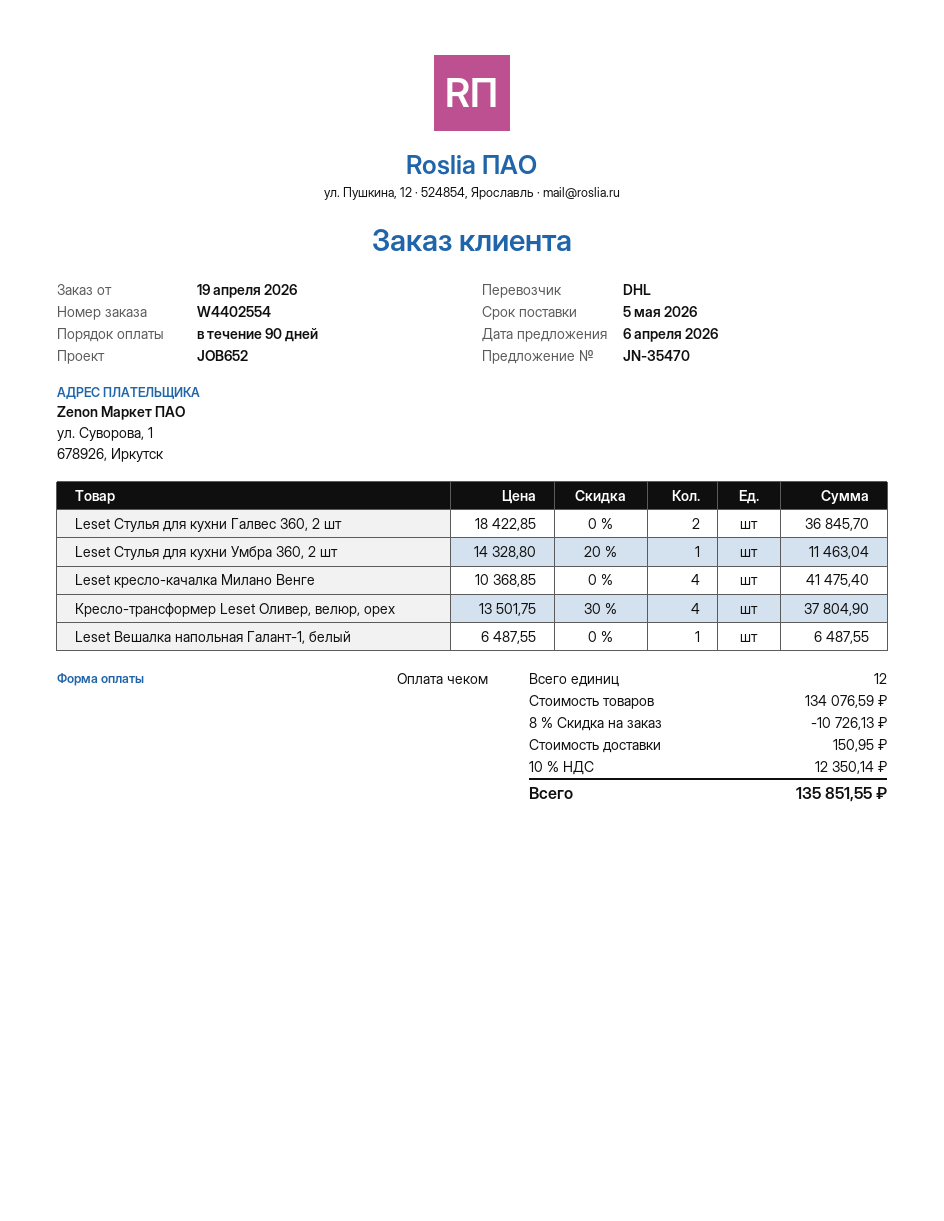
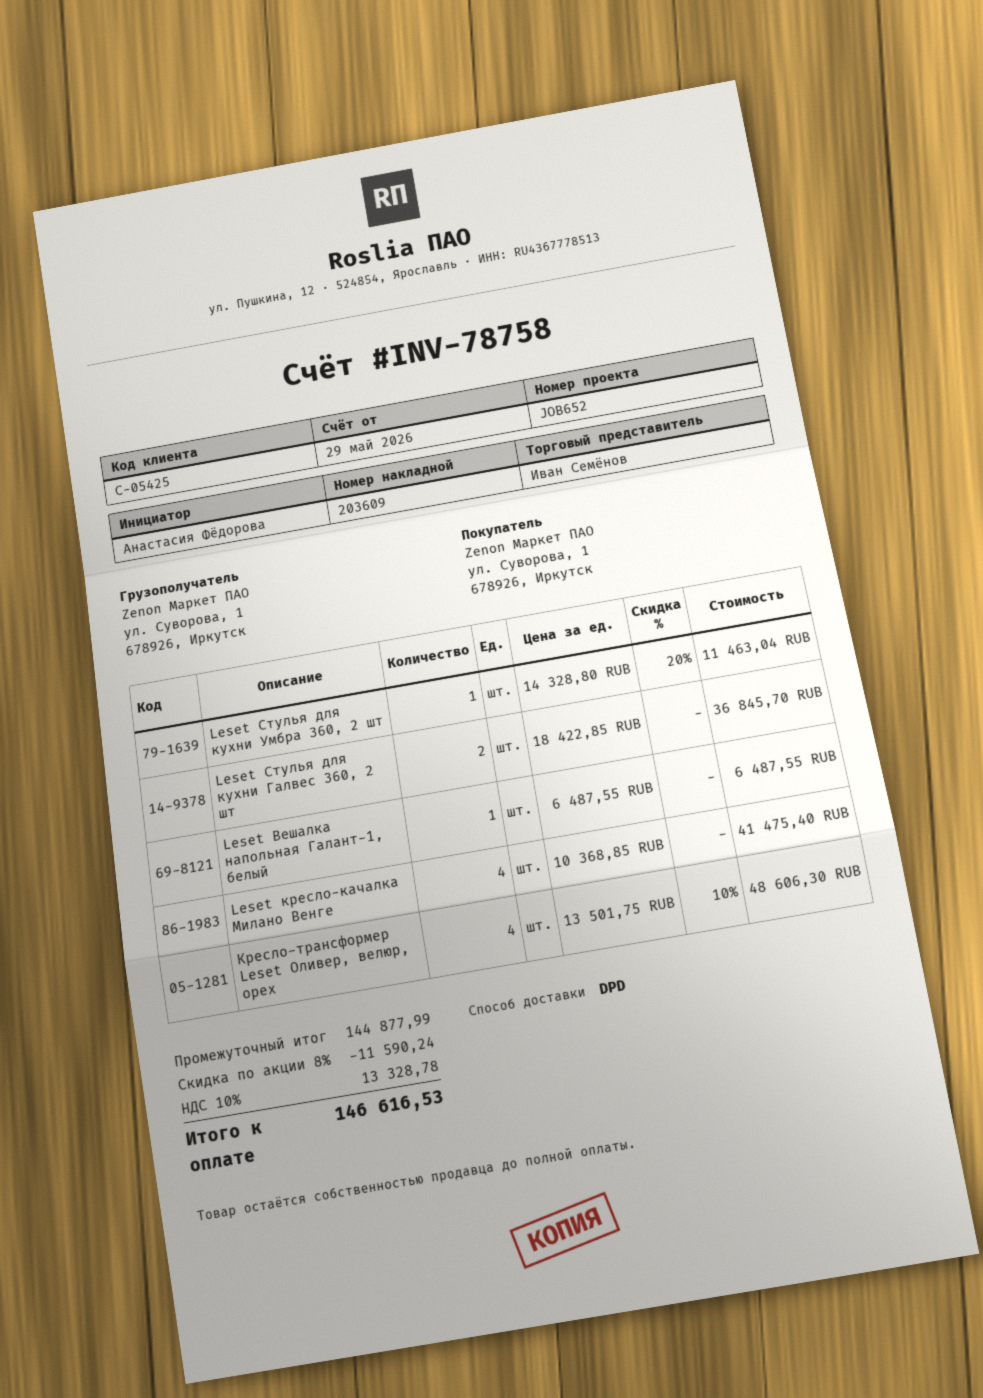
shipping method: DHL -> DPD
Кресло-трансформер Leset Оливер, велюр, орех: 4 x 13501.75 - 30% = 37804.90 -> 4 x 13501.75 - 10% = 48606.30
subtotal: 134076.59 -> 144877.99
discount: 8% = 10726.13 -> 8% = 11590.24
shipping: 150.95 -> none
tax: 10% = 12350.14 -> 10% = 13328.78
total: 135851.55 -> 146616.53

